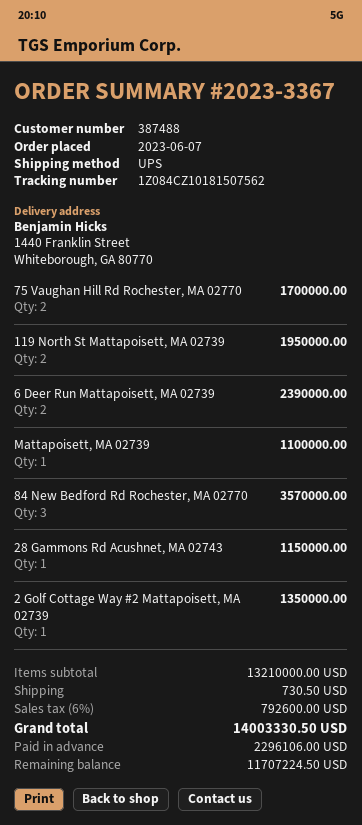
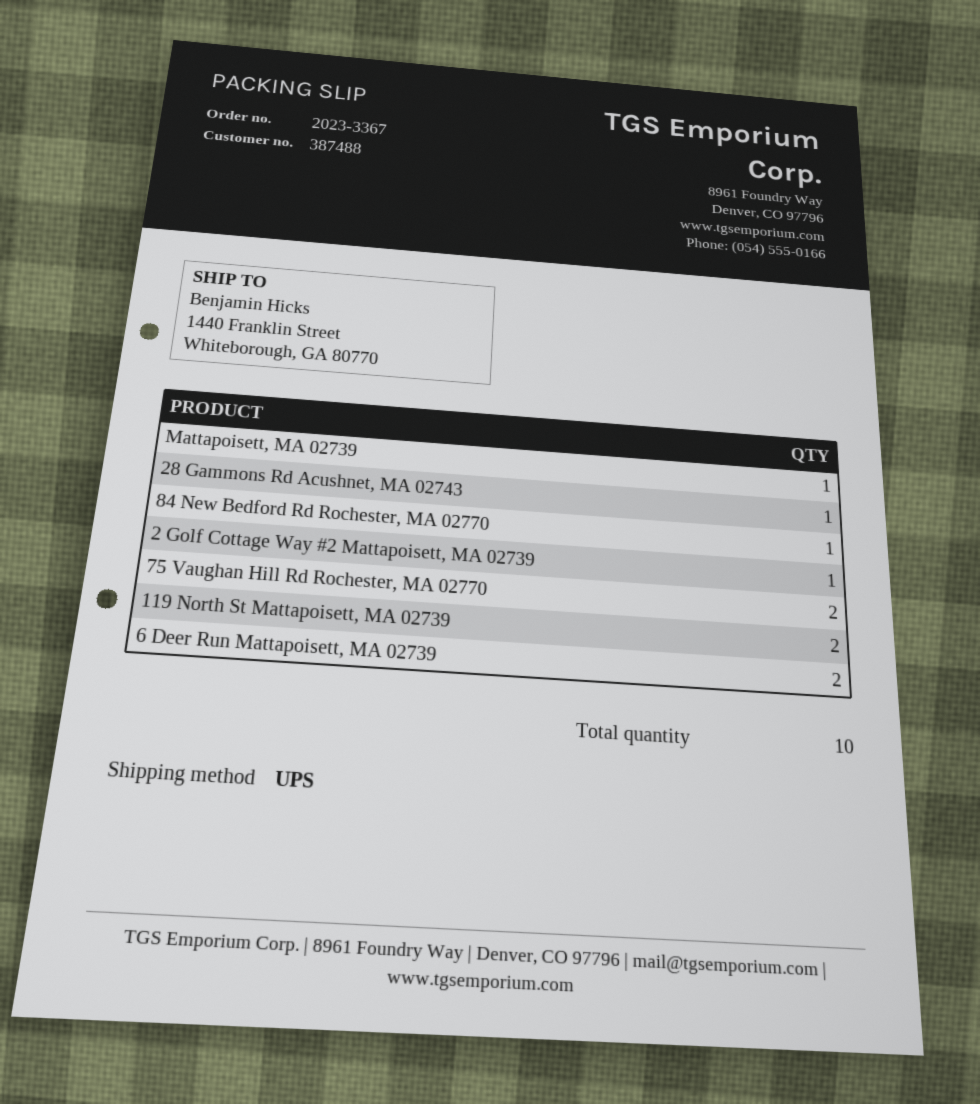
84 New Bedford Rd Rochester, MA 02770: 3 -> 1

